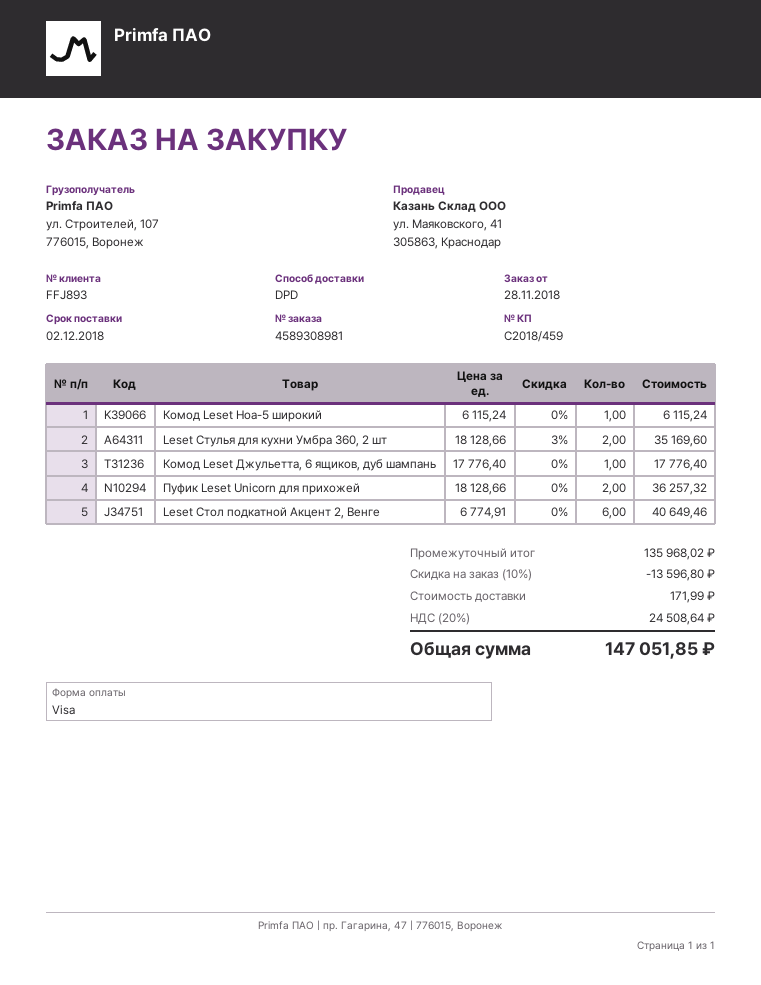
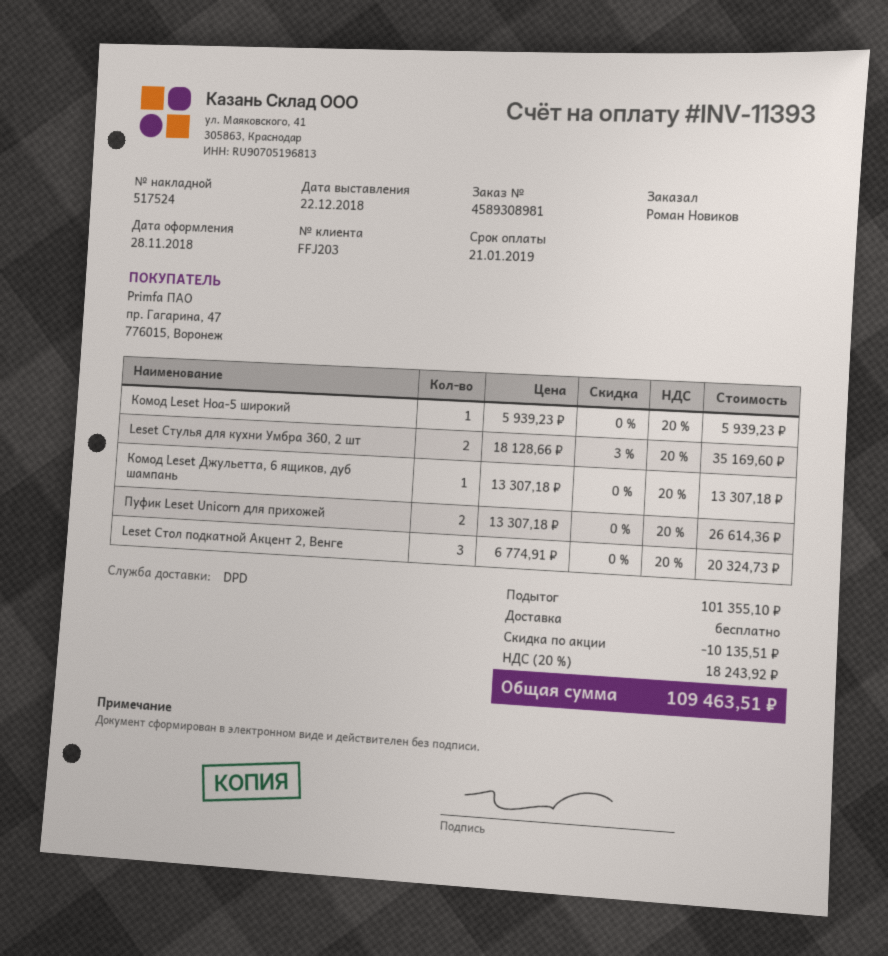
customer number: FFJ893 -> FFJ203
Комод Leset Ноа-5 широкий: 1 x 6115.24 = 6115.24 -> 1 x 5939.23 = 5939.23
Комод Leset Джульетта, 6 ящиков, дуб шампань: 1 x 17776.40 = 17776.40 -> 1 x 13307.18 = 13307.18
Пуфик Leset Unicorn для прихожей: 2 x 18128.66 = 36257.32 -> 2 x 13307.18 = 26614.36
Leset Стол подкатной Акцент 2, Венге: 6 x 6774.91 = 40649.46 -> 3 x 6774.91 = 20324.73
subtotal: 135968.02 -> 101355.10
discount: 13596.80 -> 10135.51
shipping: 171.99 -> 0.00
tax: 20% = 24508.64 -> 20% = 18243.92
total: 147051.85 -> 109463.51

